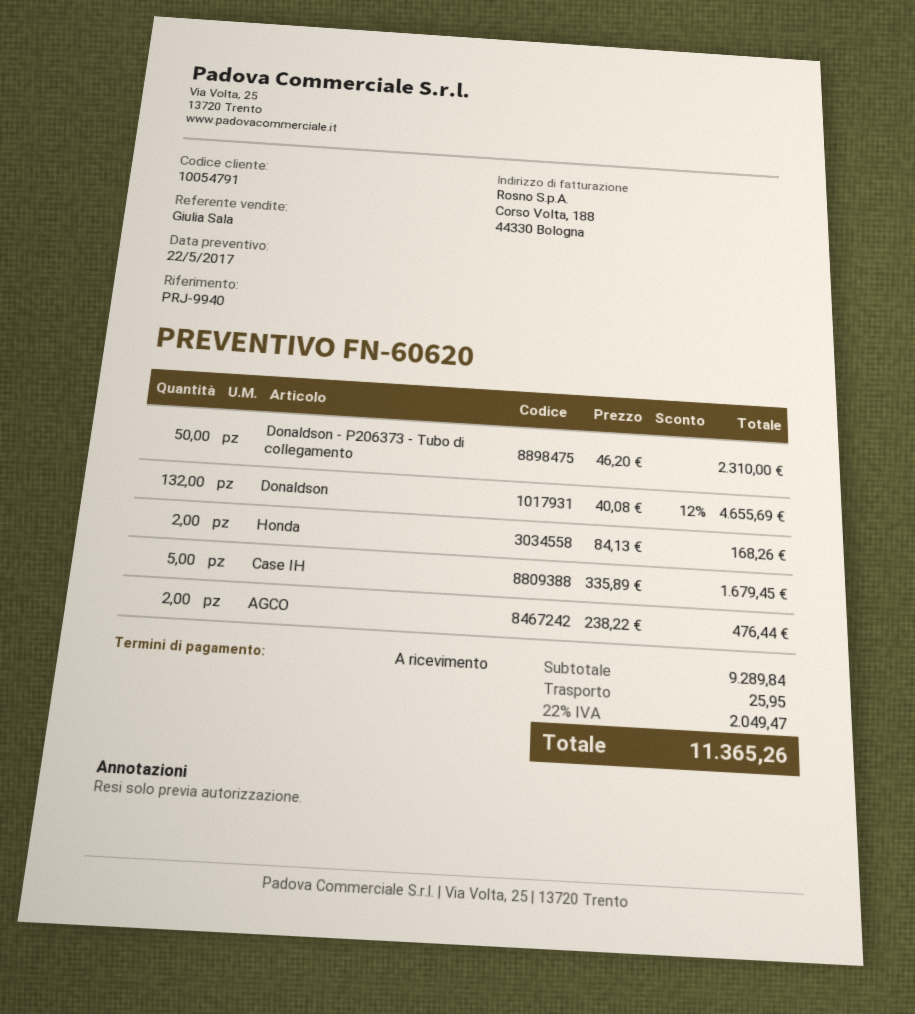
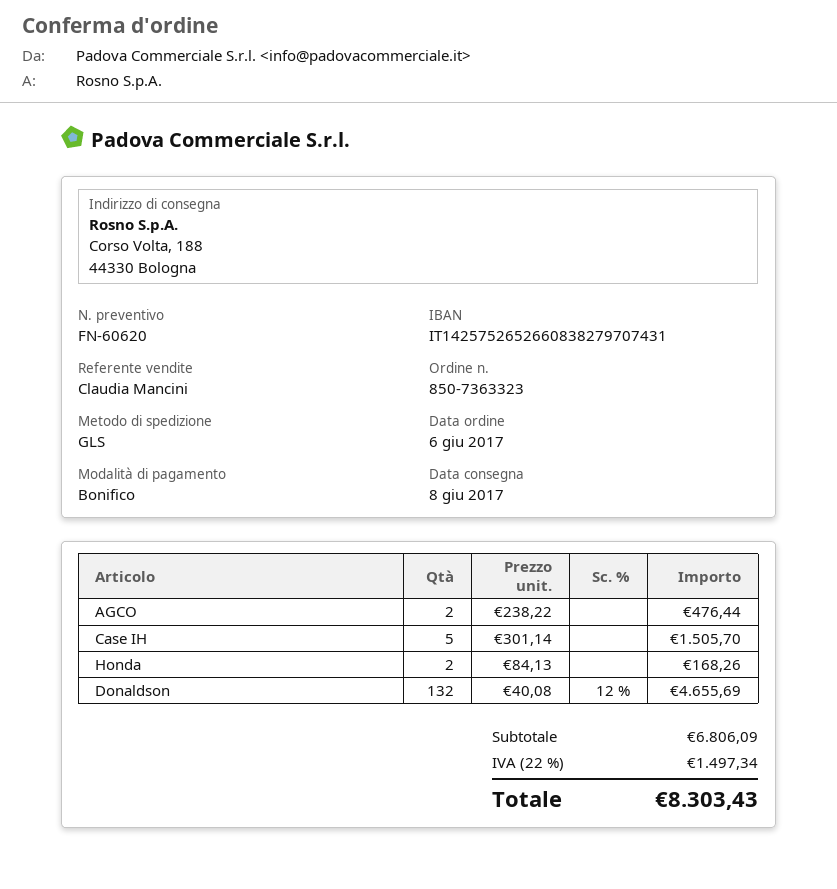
sales rep: Giulia Sala -> Claudia Mancini
Donaldson - P206373 - Tubo di collegamento: 50 x 46.20 = 2310.00 -> none
Case IH: 5 x 335.89 = 1679.45 -> 5 x 301.14 = 1505.70
subtotal: 9289.84 -> 6806.09
shipping: 25.95 -> none
tax: 22% = 2049.47 -> 22% = 1497.34
total: 11365.26 -> 8303.43

